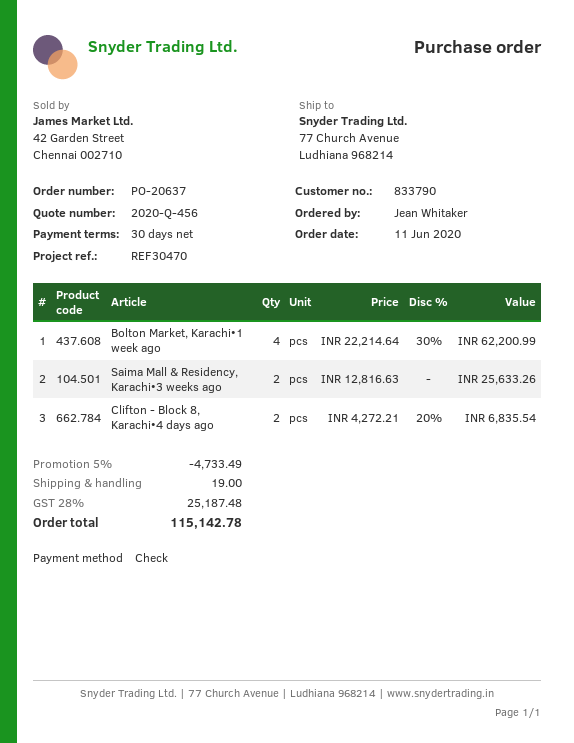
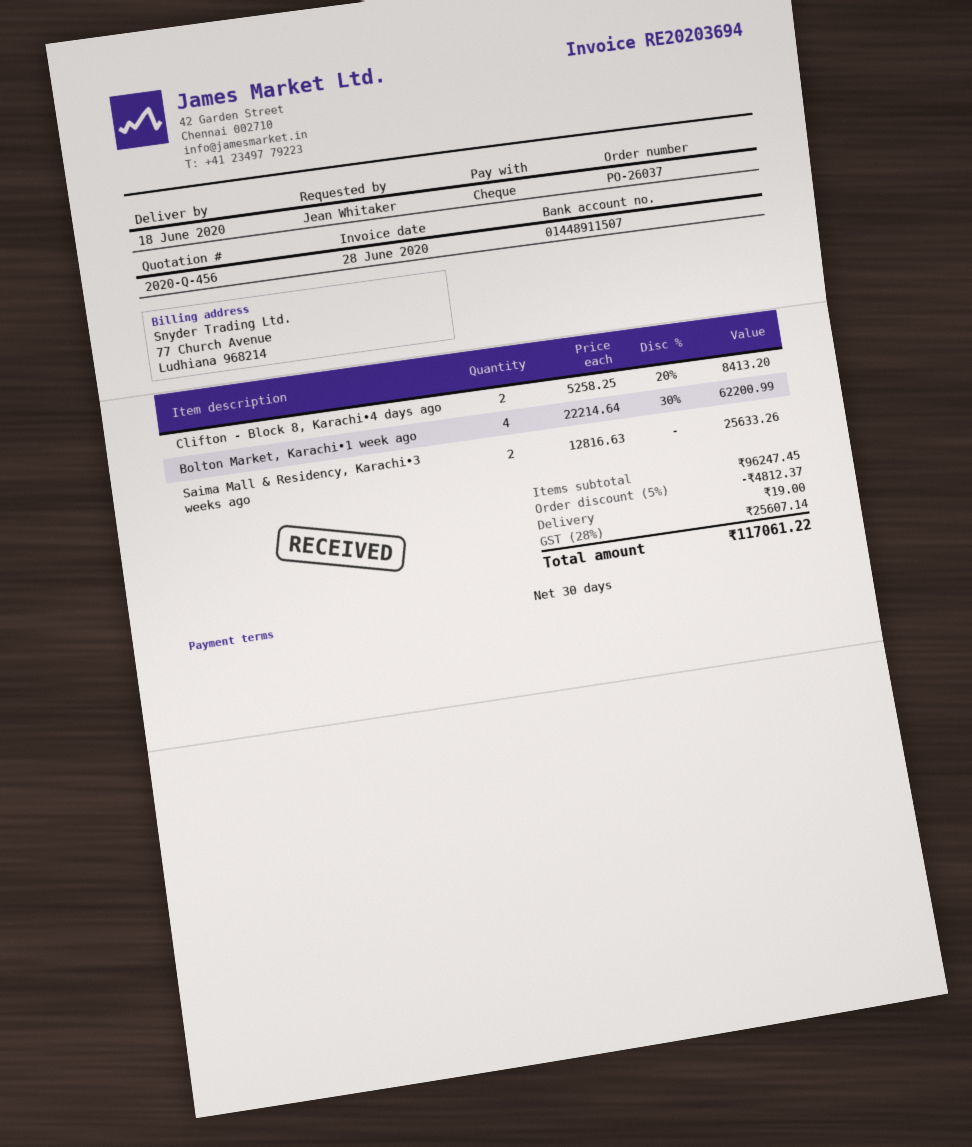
order number: PO-20637 -> PO-26037
Clifton - Block 8, Karachi•4 days ago: 2 x 4272.21 - 20% = 6835.54 -> 2 x 5258.25 - 20% = 8413.20
discount: 5% = 4733.49 -> 5% = 4812.37
tax: 28% = 25187.48 -> 28% = 25607.14
total: 115142.78 -> 117061.22

